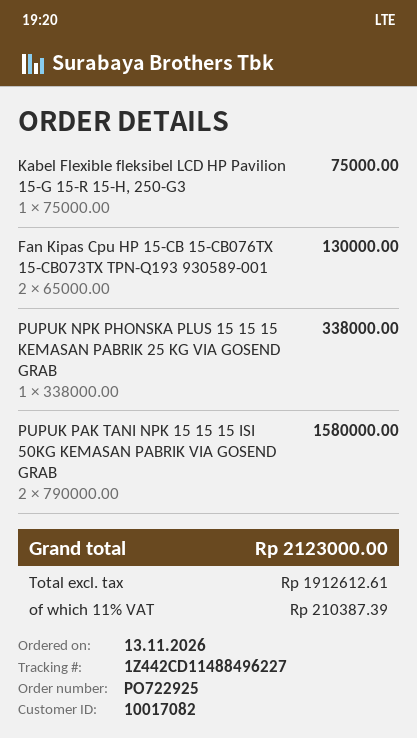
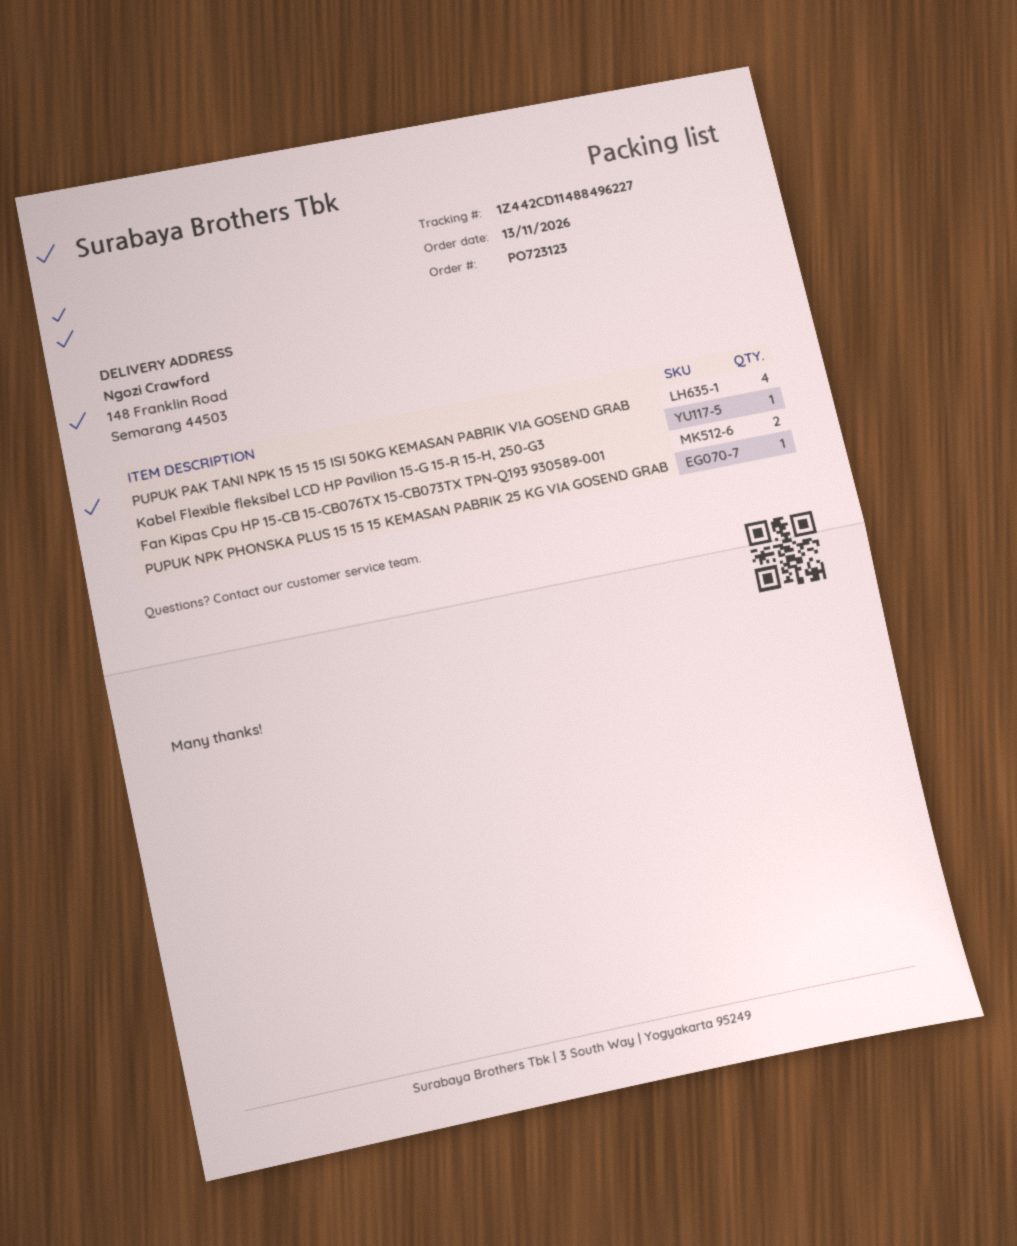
order number: PO722925 -> PO723123
PUPUK PAK TANI NPK 15 15 15 ISI 50KG KEMASAN PABRIK VIA GOSEND GRAB: 2 -> 4

